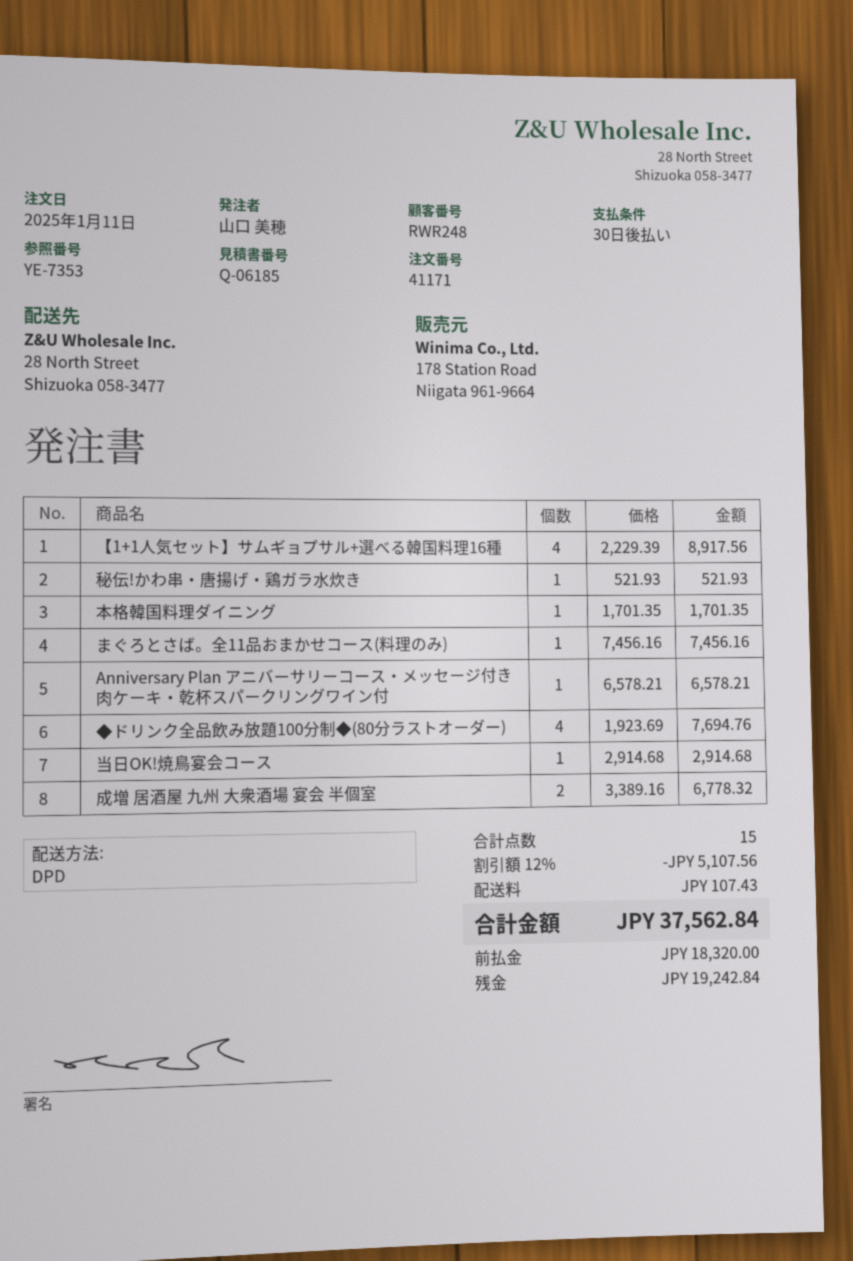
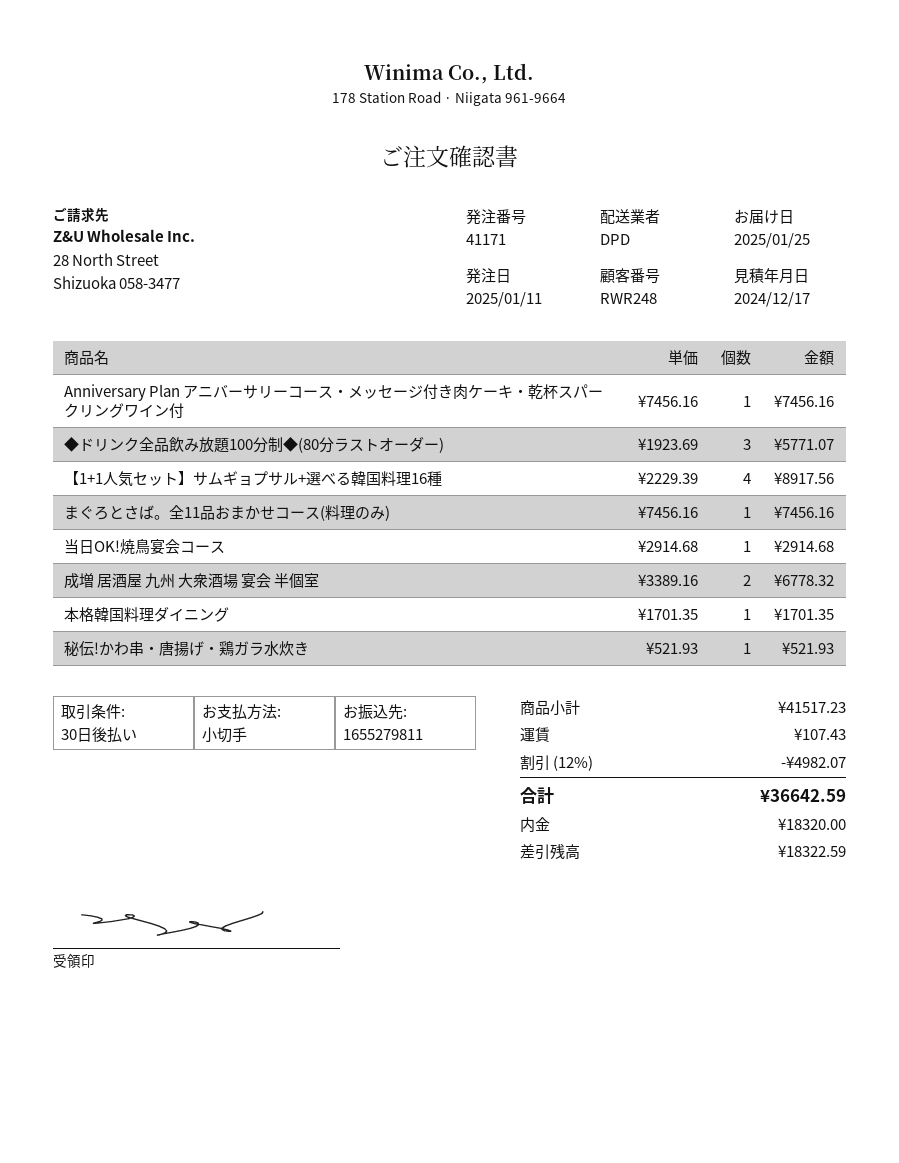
Anniversary Plan アニバーサリーコース・メッセージ付き肉ケーキ・乾杯スパークリングワイン付: 1 x 6578.21 = 6578.21 -> 1 x 7456.16 = 7456.16
◆ドリンク全品飲み放題100分制◆(80分ラストオーダー): 4 x 1923.69 = 7694.76 -> 3 x 1923.69 = 5771.07
discount: 12% = 5107.56 -> 12% = 4982.07
total: 37562.84 -> 36642.59
balance: 19242.84 -> 18322.59

